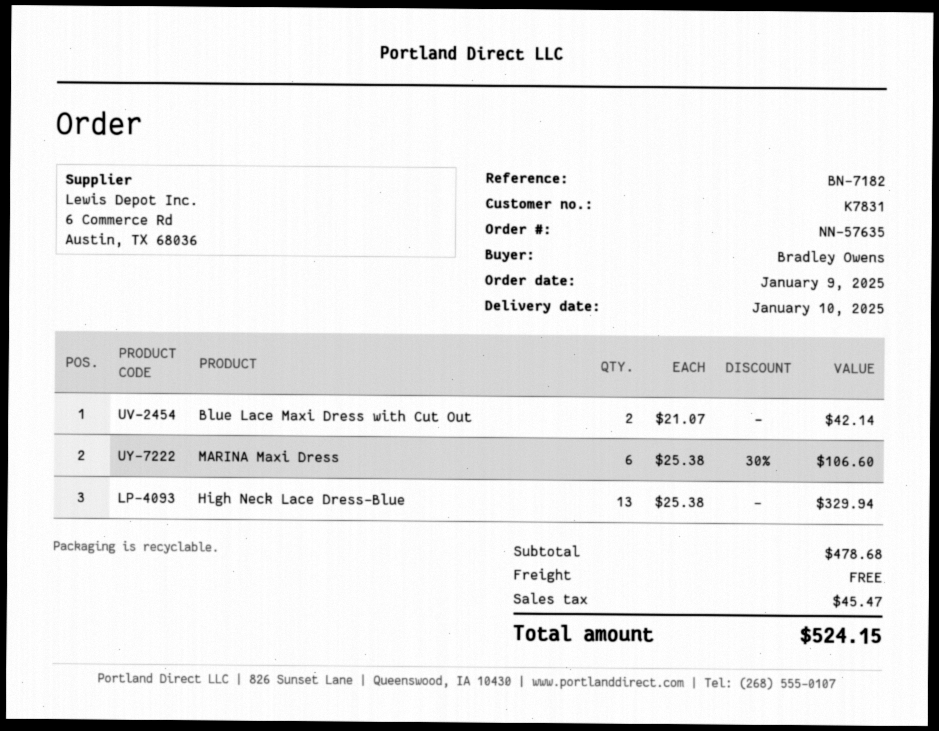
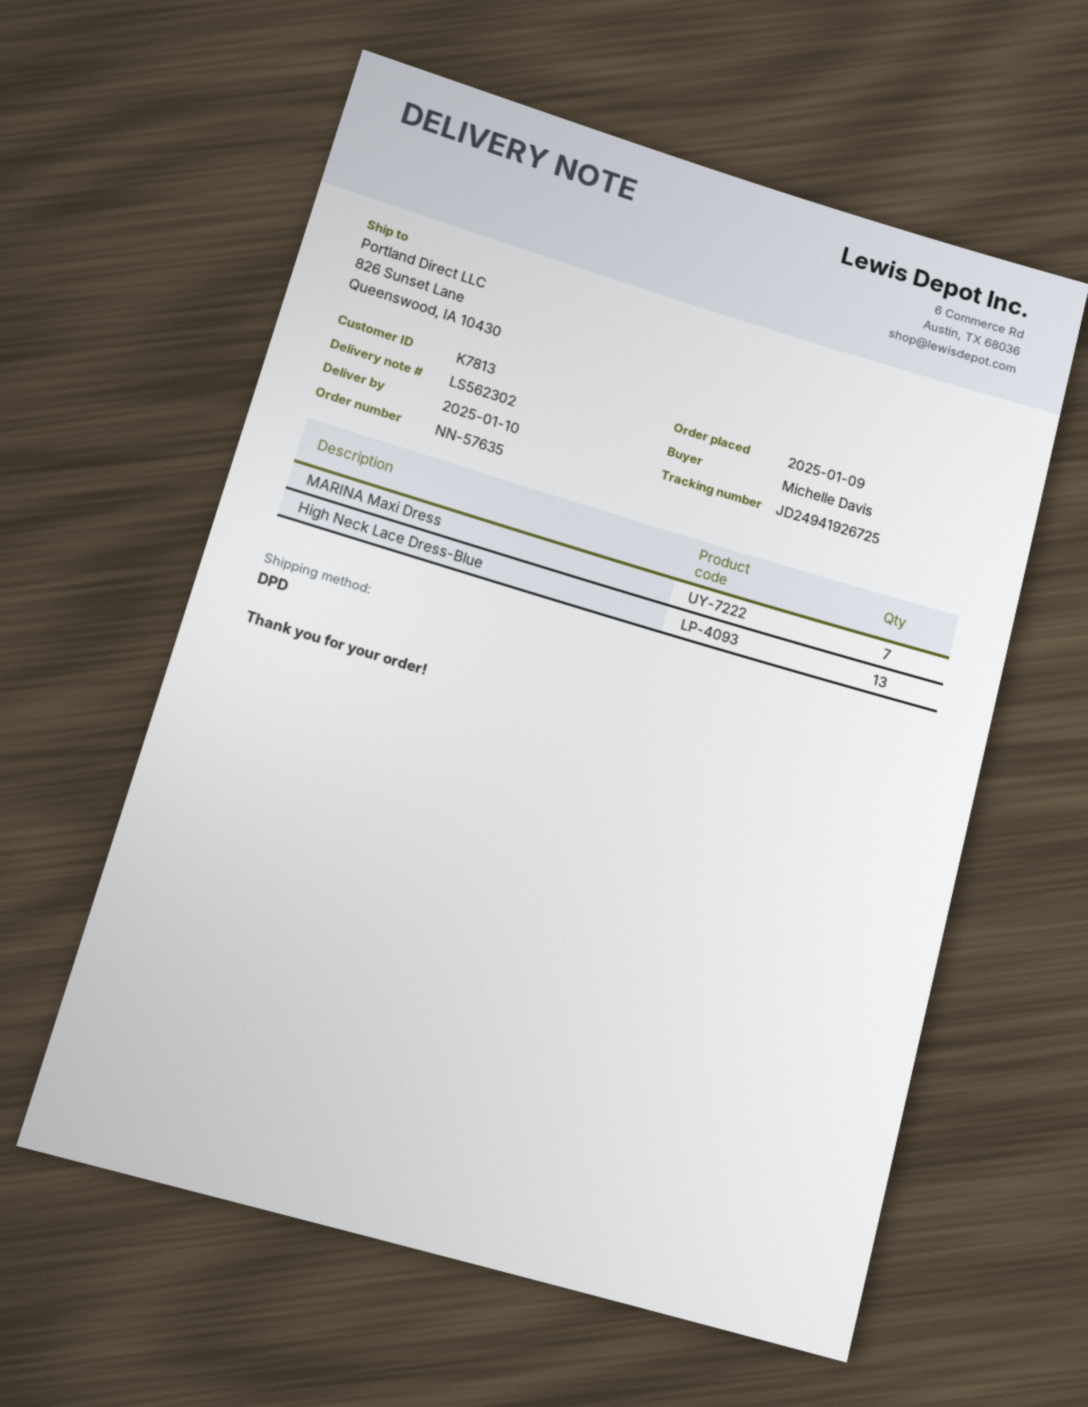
customer number: K7831 -> K7813
ordered by: Bradley Owens -> Michelle Davis
Blue Lace Maxi Dress with Cut Out: 2 -> none
MARINA Maxi Dress: 6 -> 7

